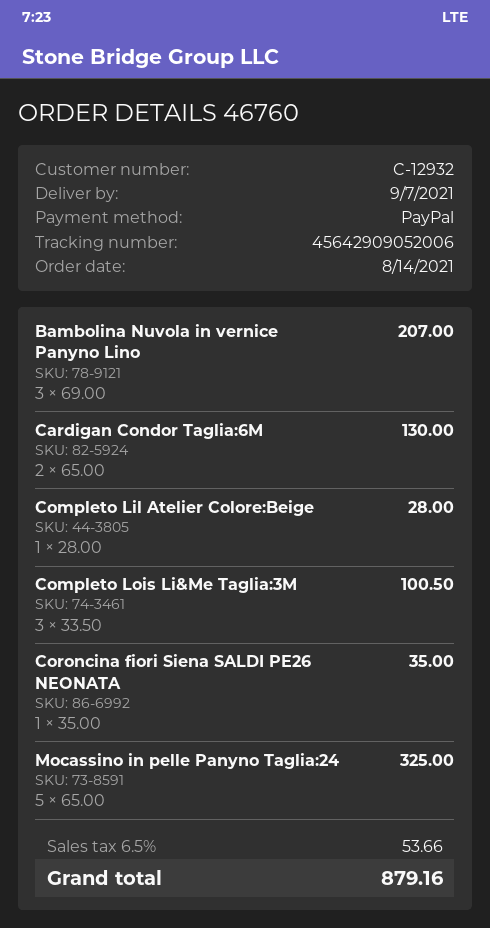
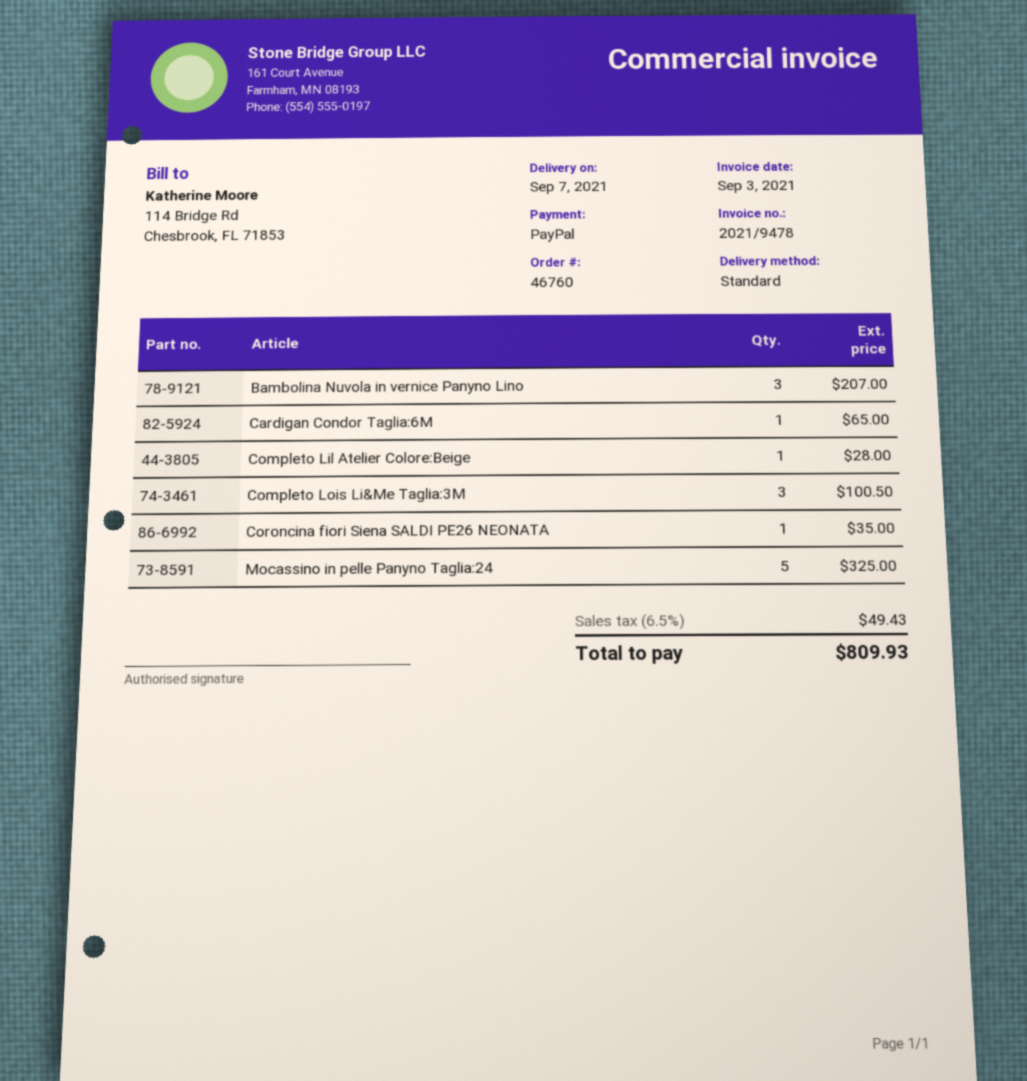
Cardigan Condor Taglia:6M: 2 for 130.00 -> 1 for 65.00
tax: 6.5% = 53.66 -> 6.5% = 49.43
total: 879.16 -> 809.93

